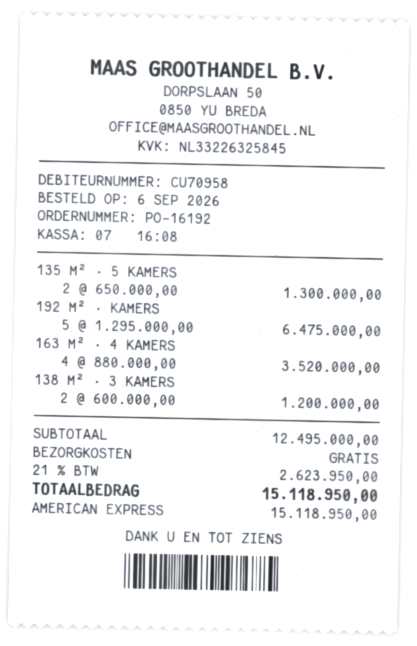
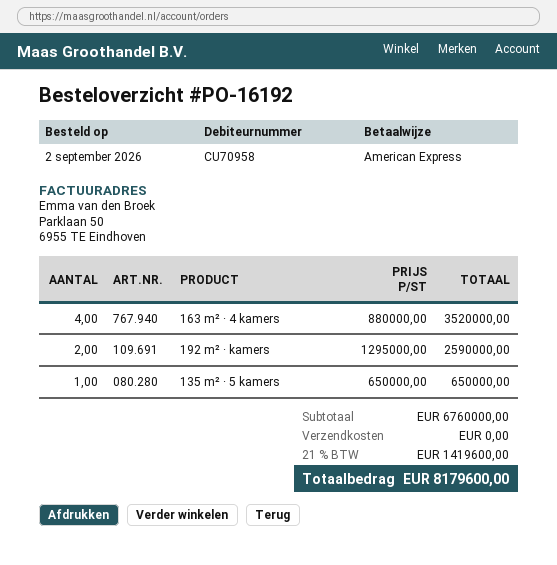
order date: 2026-09-06 -> 2026-09-02
135 M² · 5 KAMERS: 2 x 650000.00 = 1300000.00 -> 1 x 650000.00 = 650000.00
192 M² · KAMERS: 5 x 1295000.00 = 6475000.00 -> 2 x 1295000.00 = 2590000.00
138 M² · 3 KAMERS: 2 x 600000.00 = 1200000.00 -> none
subtotal: 12495000.00 -> 6760000.00
tax: 21% = 2623950.00 -> 21% = 1419600.00
total: 15118950.00 -> 8179600.00

